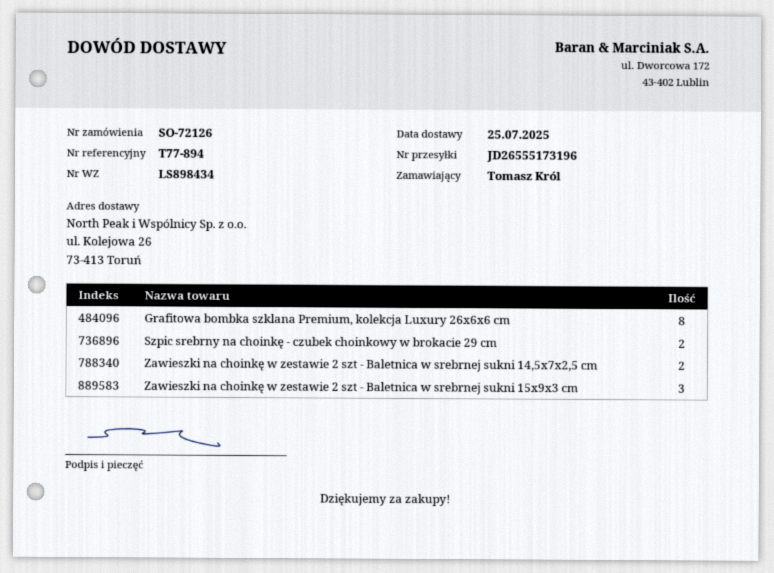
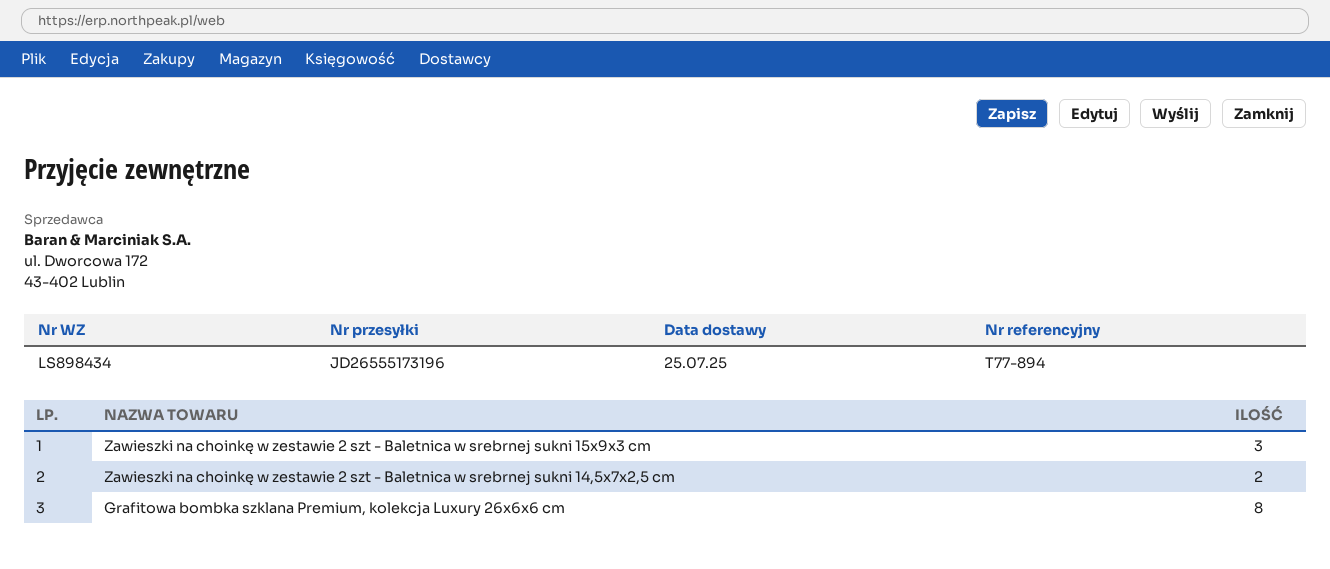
Szpic srebrny na choinkę - czubek choinkowy w brokacie 29 cm: 2 -> none

